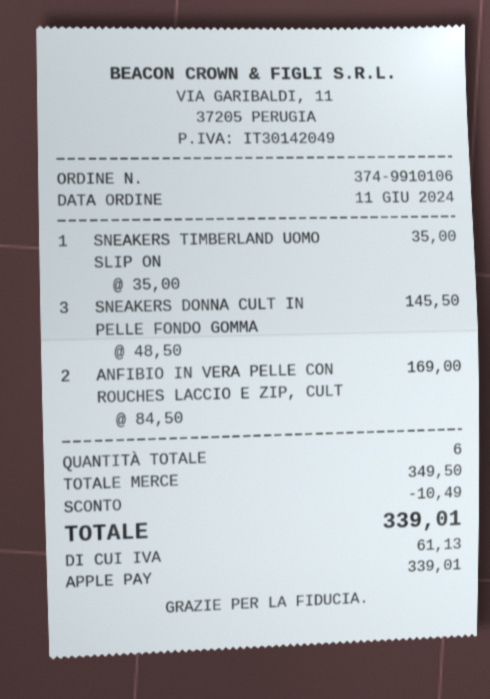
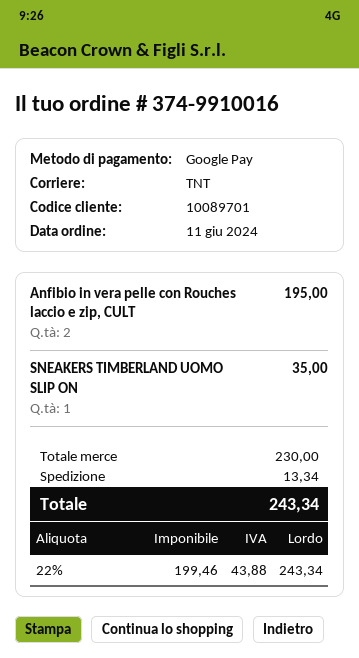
order number: 374-9910106 -> 374-9910016
payment method: Apple Pay -> Google Pay
SNEAKERS DONNA CULT IN PELLE FONDO GOMMA: 3 for 145.50 -> none
ANFIBIO IN VERA PELLE CON ROUCHES LACCIO E ZIP, CULT: 2 for 169.00 -> 2 for 195.00
subtotal: 349.50 -> 230.00
discount: 10.49 -> none
shipping: none -> 13.34
tax: 61.13 -> 43.88
total: 339.01 -> 243.34

